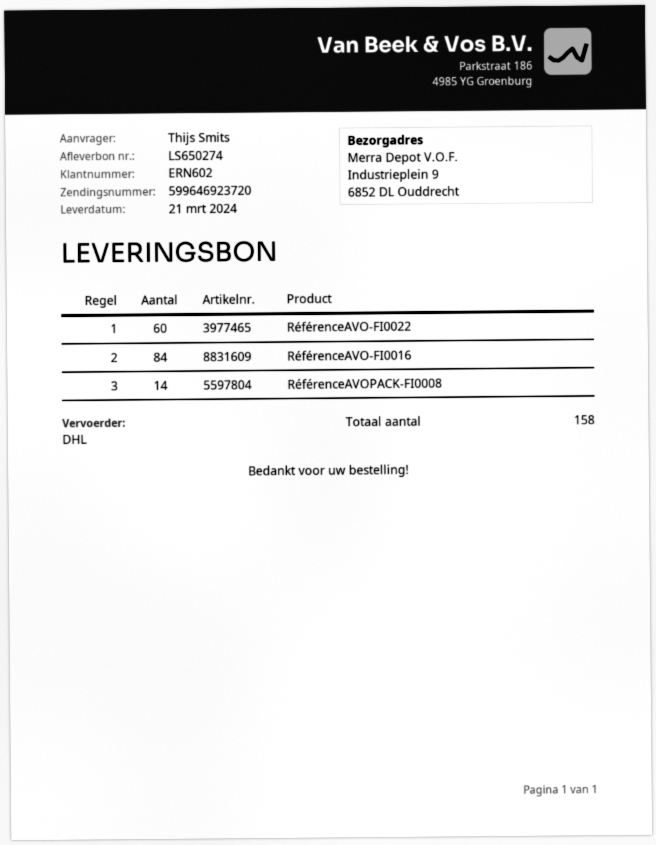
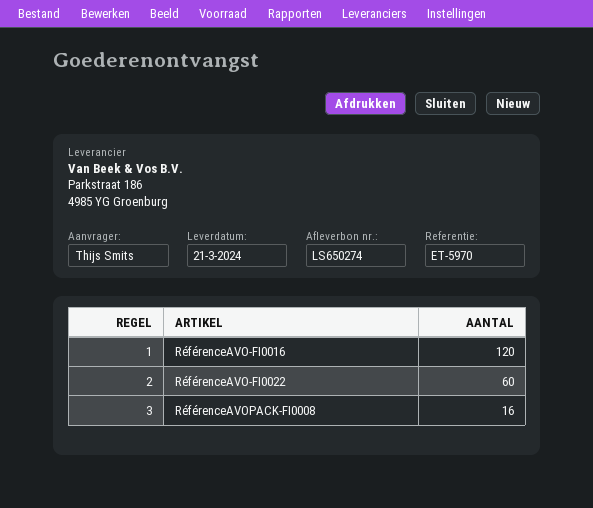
RéférenceAVO-FI0016: 84 -> 120
RéférenceAVOPACK-FI0008: 14 -> 16

